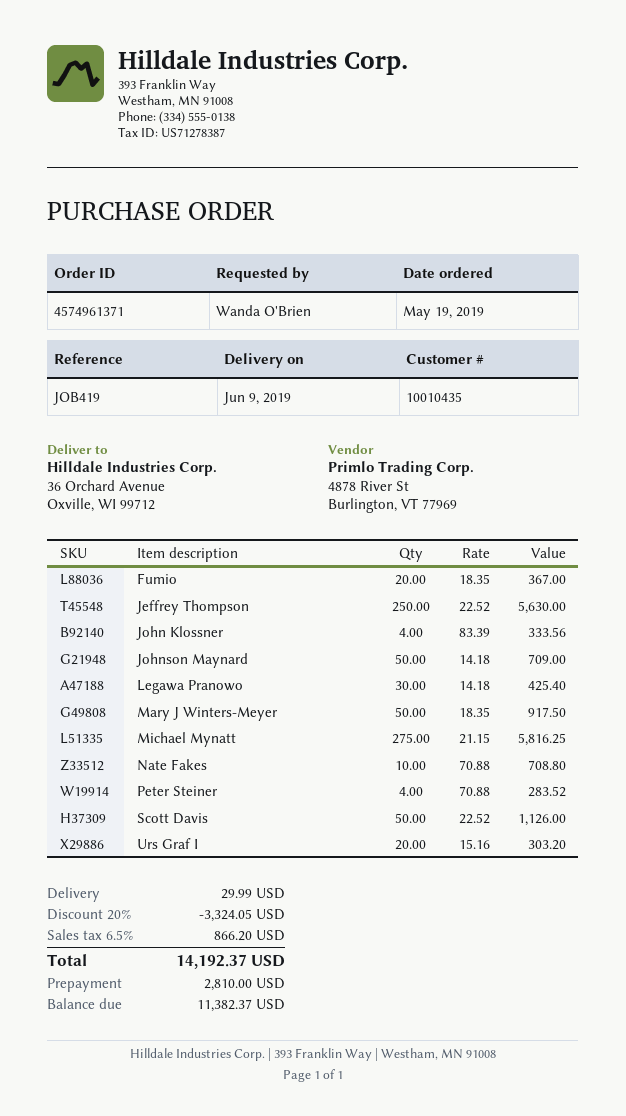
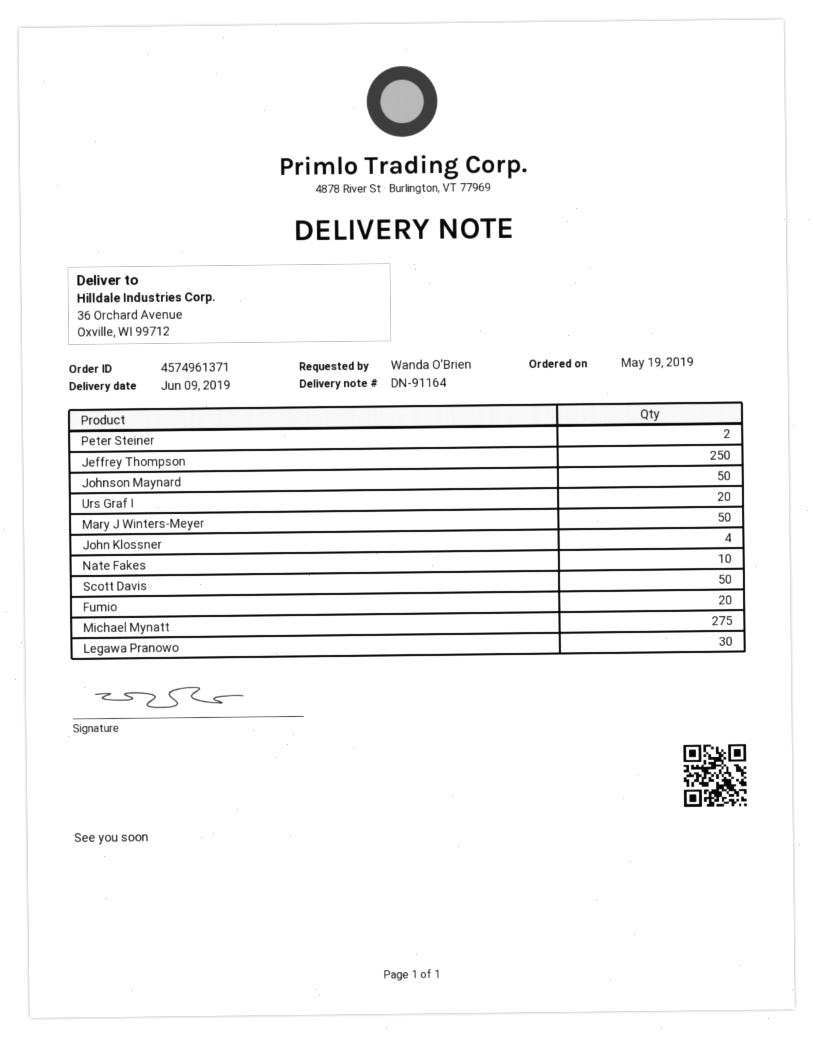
Peter Steiner: 4 -> 2

